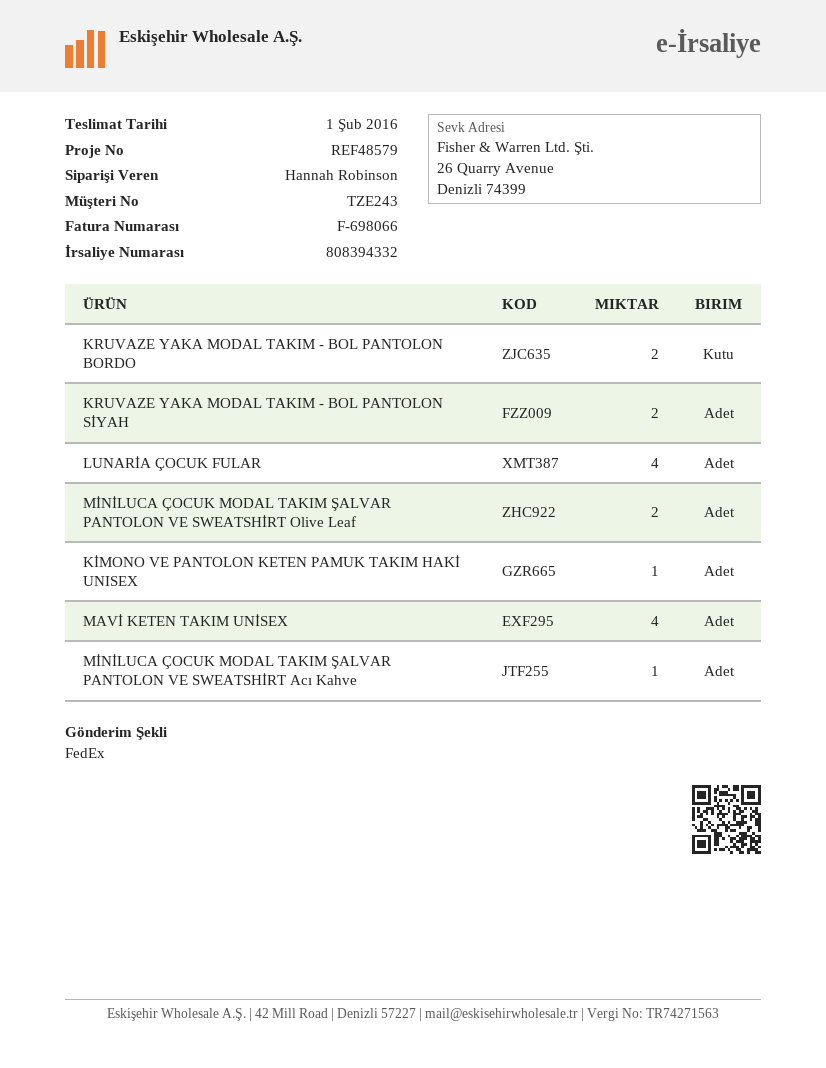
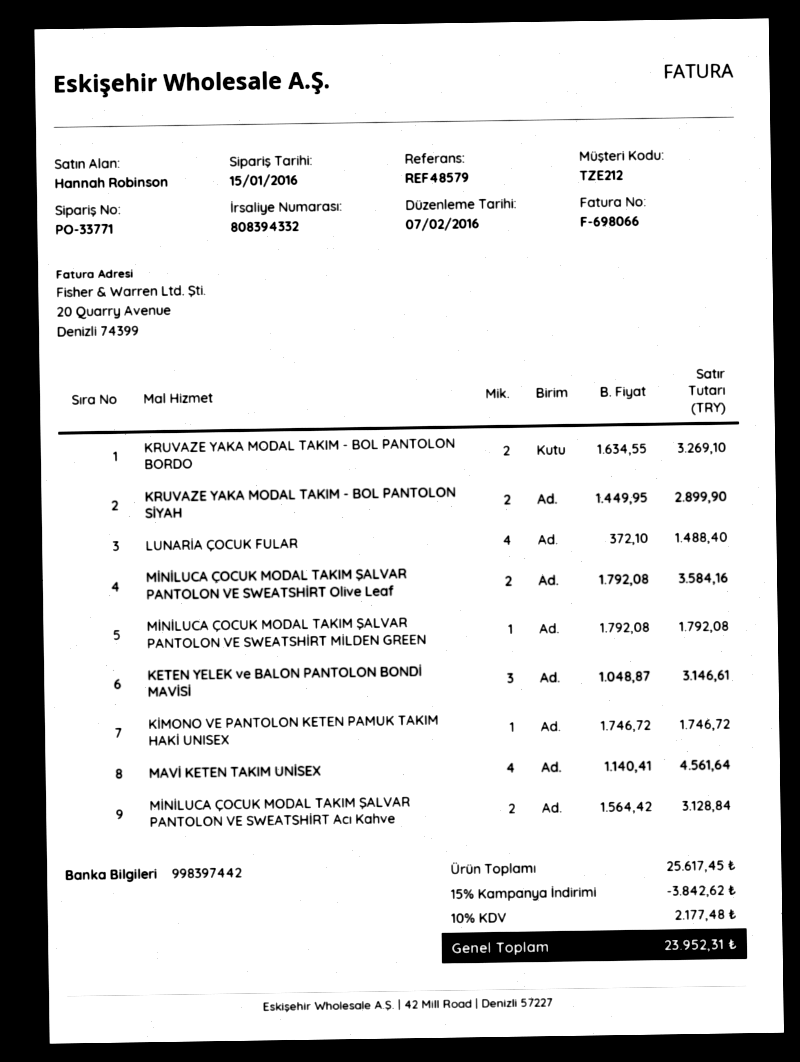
customer number: TZE243 -> TZE212
MİNİLUCA ÇOCUK MODAL TAKIM ŞALVAR PANTOLON VE SWEATSHİRT Acı Kahve: 1 -> 2
MİNİLUCA ÇOCUK MODAL TAKIM ŞALVAR PANTOLON VE SWEATSHİRT MİLDEN GREEN: none -> 1
KETEN YELEK ve BALON PANTOLON BONDİ MAVİSİ: none -> 3

